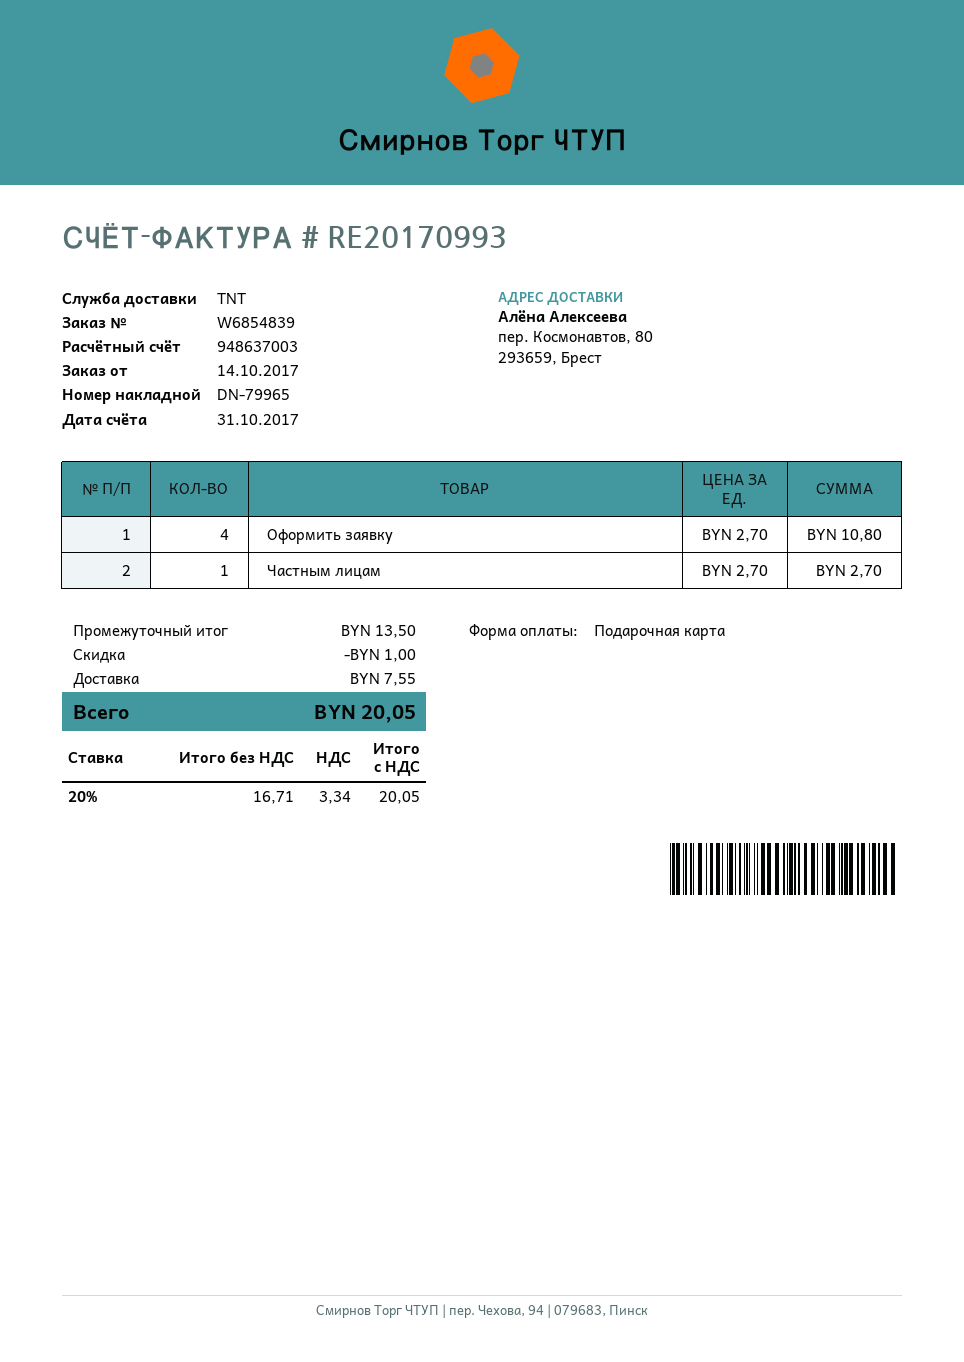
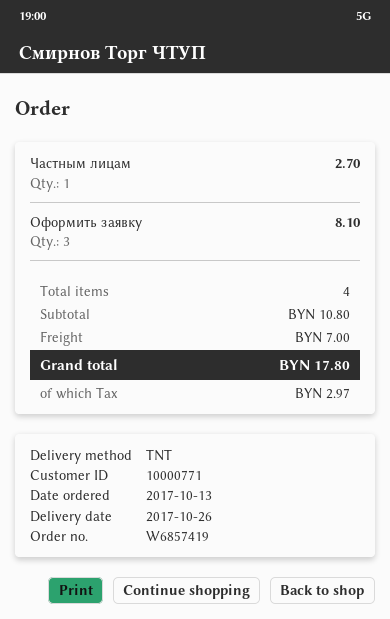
order number: W6854839 -> W6857419
order date: 2017-10-14 -> 2017-10-13
Оформить заявку: 4 for 10.80 -> 3 for 8.10
subtotal: 13.50 -> 10.80
discount: 1.00 -> none
shipping: 7.55 -> 7.00
tax: 3.34 -> 2.97
total: 20.05 -> 17.80

